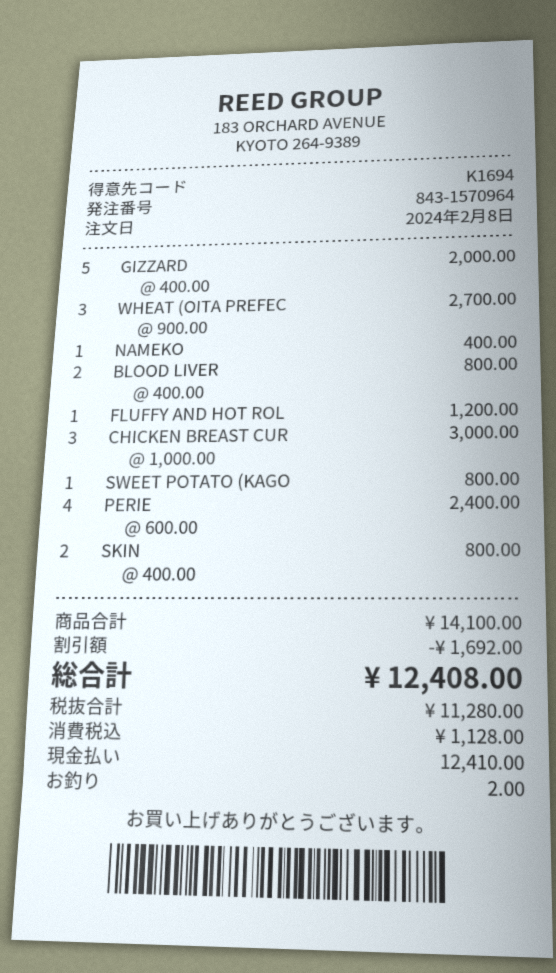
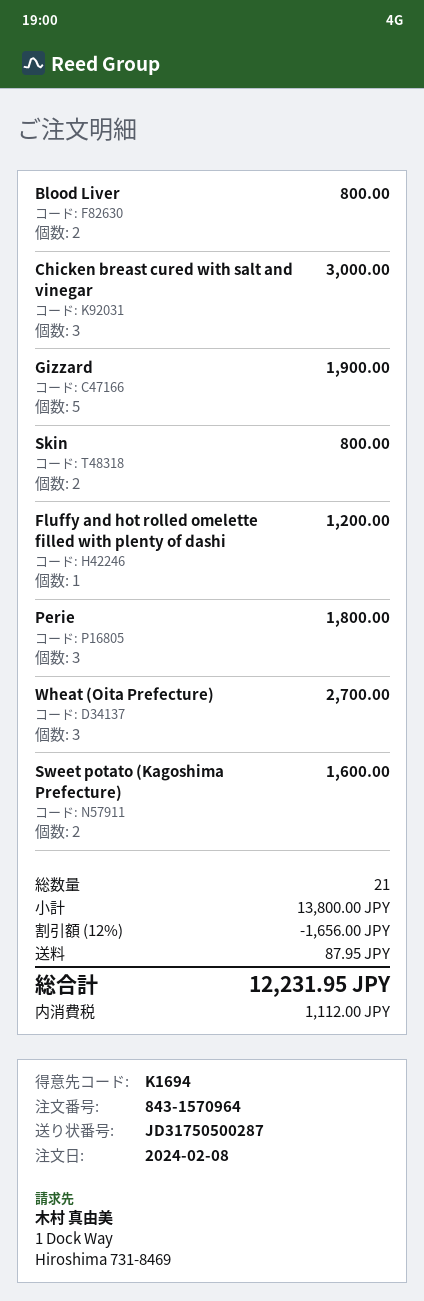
GIZZARD: 5 for 2000.00 -> 5 for 1900.00
NAMEKO: 1 for 400.00 -> none
SWEET POTATO (KAGO: 1 for 800.00 -> 2 for 1600.00
PERIE: 4 for 2400.00 -> 3 for 1800.00
subtotal: 14100.00 -> 13800.00
discount: 1692.00 -> 1656.00
shipping: none -> 87.95
tax: 1128.00 -> 1112.00
total: 12408.00 -> 12231.95

